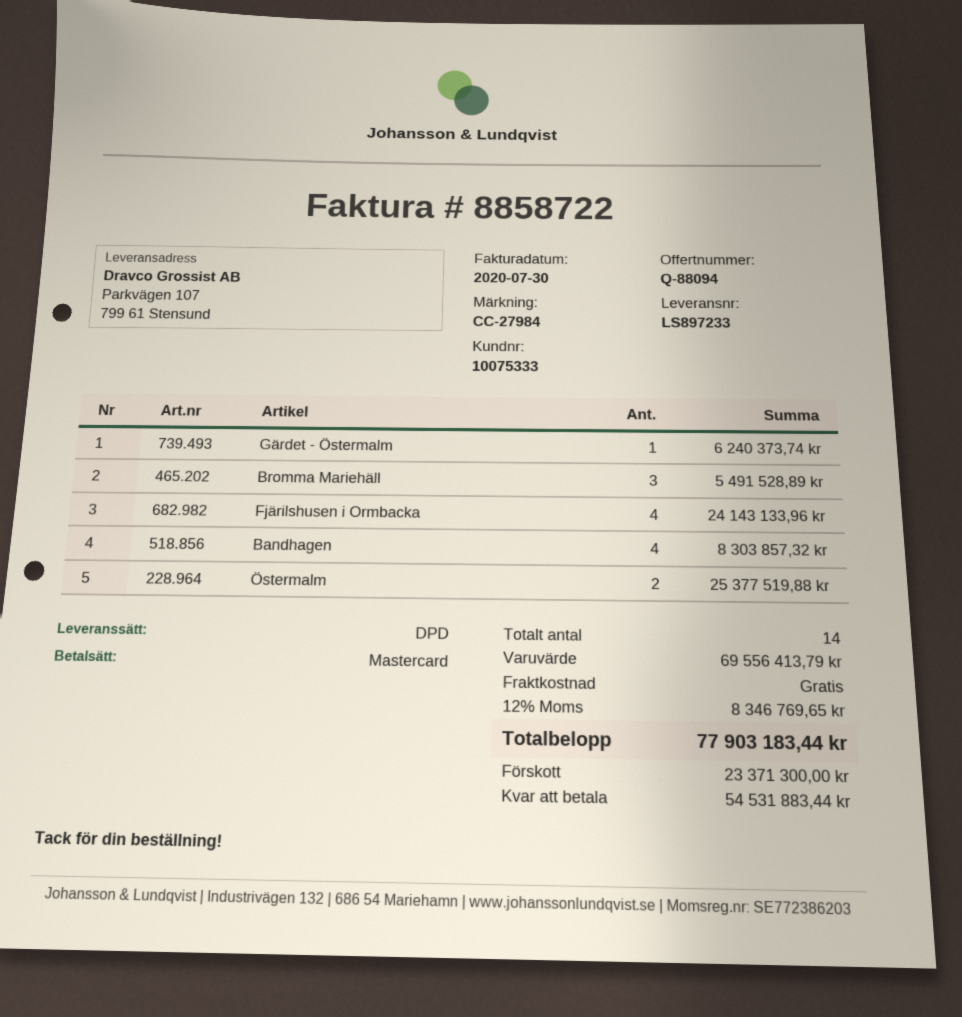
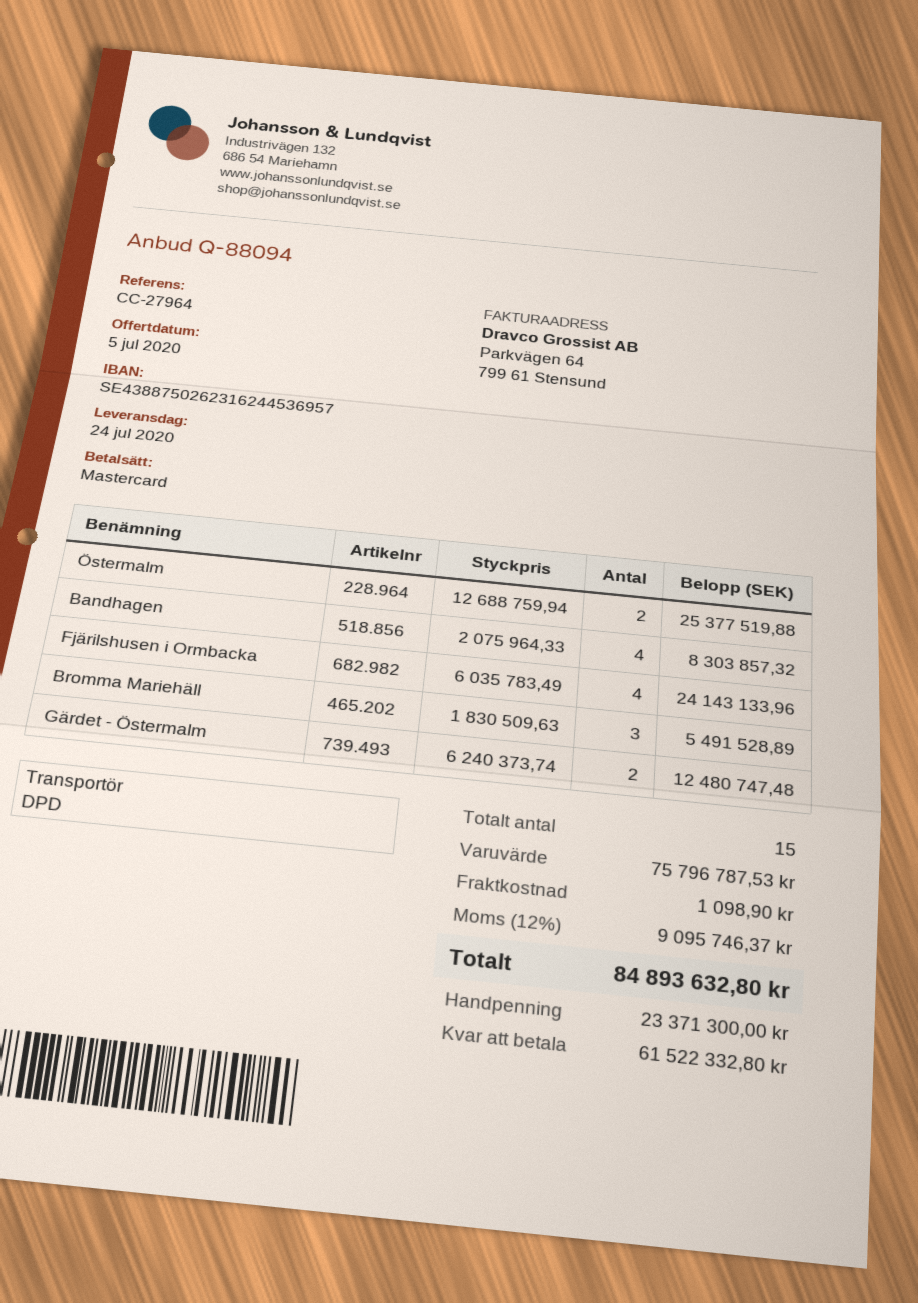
reference: CC-27984 -> CC-27964
Gärdet - Östermalm: 1 for 6240373.74 -> 2 for 12480747.48
total quantity: 14 -> 15
subtotal: 69556413.79 -> 75796787.53
shipping: 0.00 -> 1098.90
tax: 12% = 8346769.65 -> 12% = 9095746.37
total: 77903183.44 -> 84893632.80
balance: 54531883.44 -> 61522332.80

